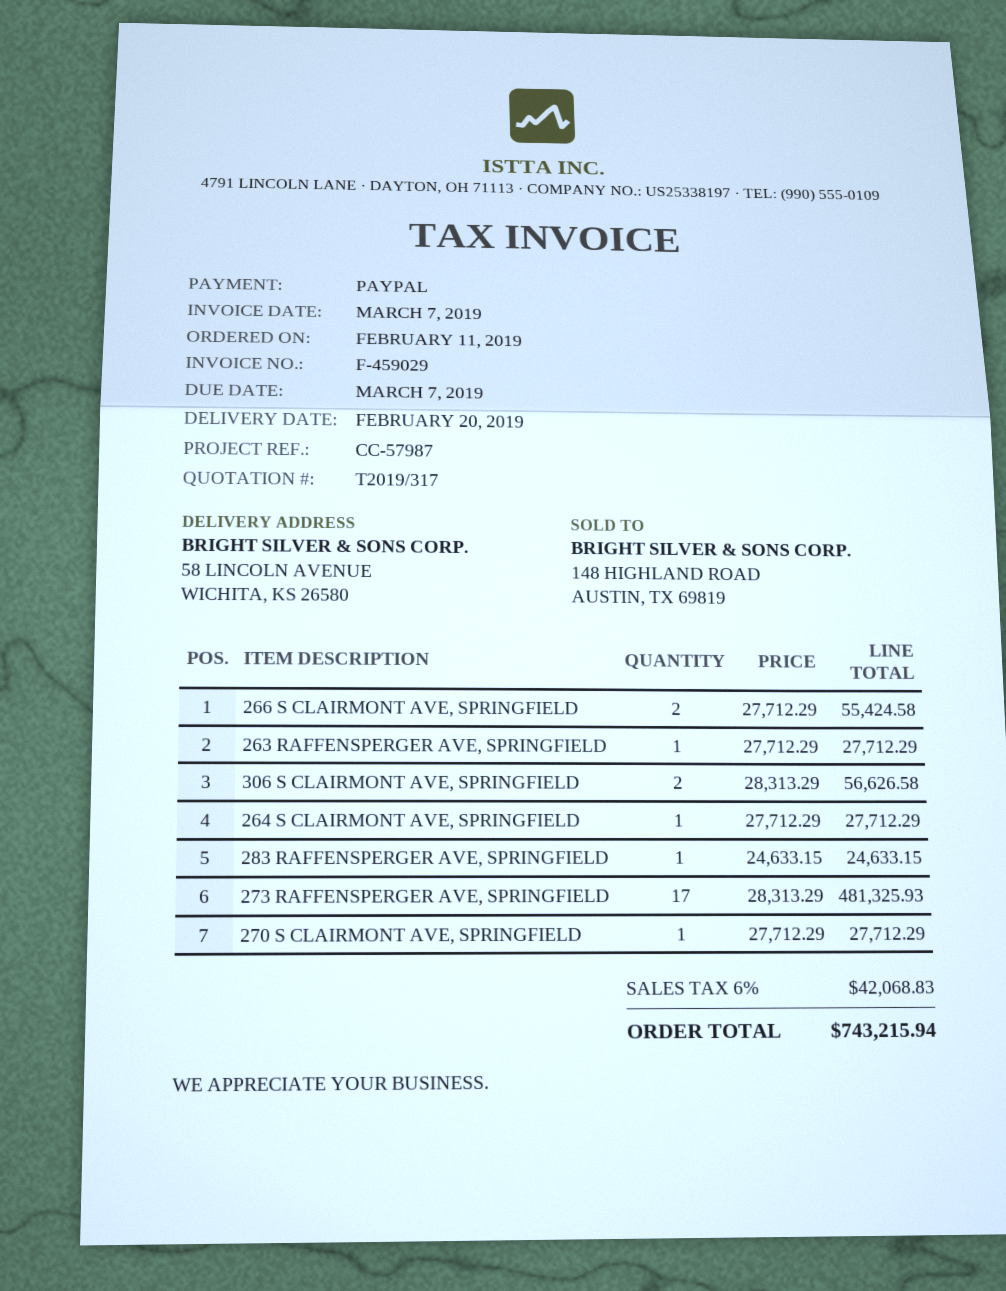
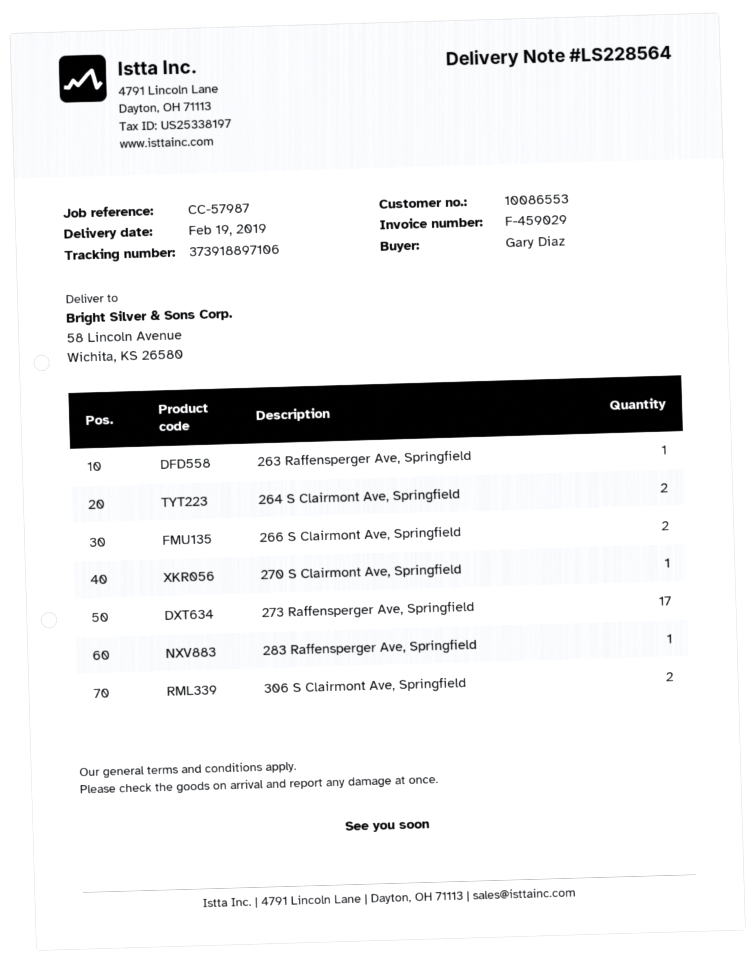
delivery date: 2019-02-20 -> 2019-02-19
264 S CLAIRMONT AVE, SPRINGFIELD: 1 -> 2

